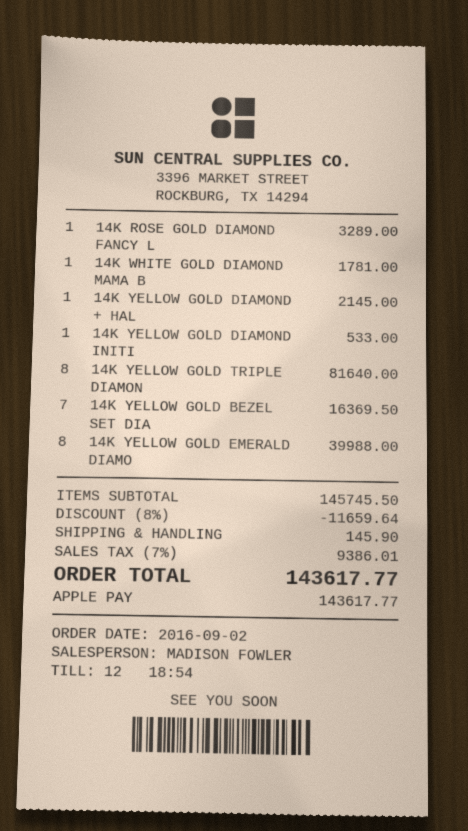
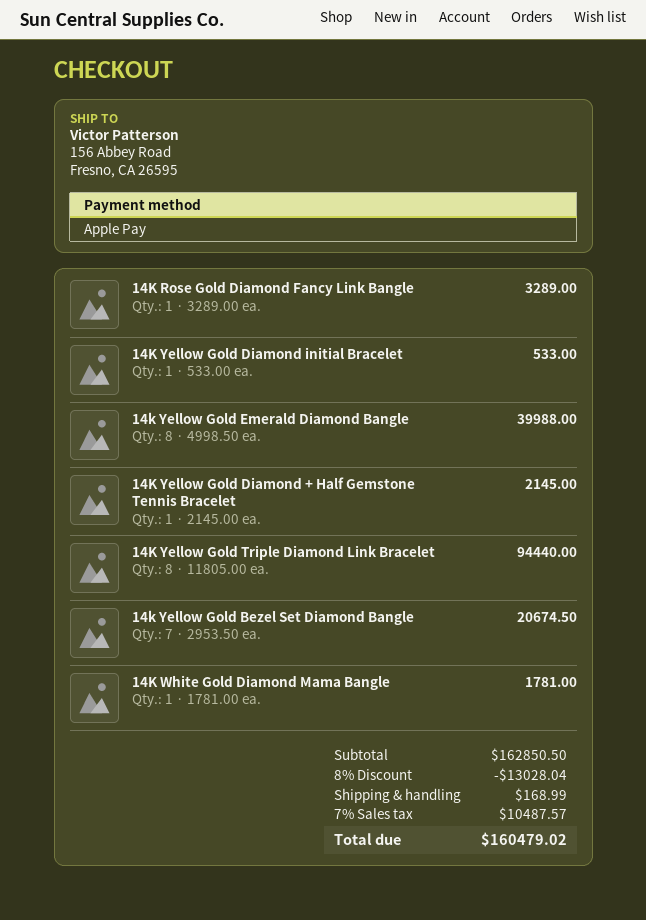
14K YELLOW GOLD TRIPLE DIAMON: 8 for 81640.00 -> 8 for 94440.00
14K YELLOW GOLD BEZEL SET DIA: 7 for 16369.50 -> 7 for 20674.50
subtotal: 145745.50 -> 162850.50
discount: 8% = 11659.64 -> 8% = 13028.04
shipping: 145.90 -> 168.99
tax: 7% = 9386.01 -> 7% = 10487.57
total: 143617.77 -> 160479.02

